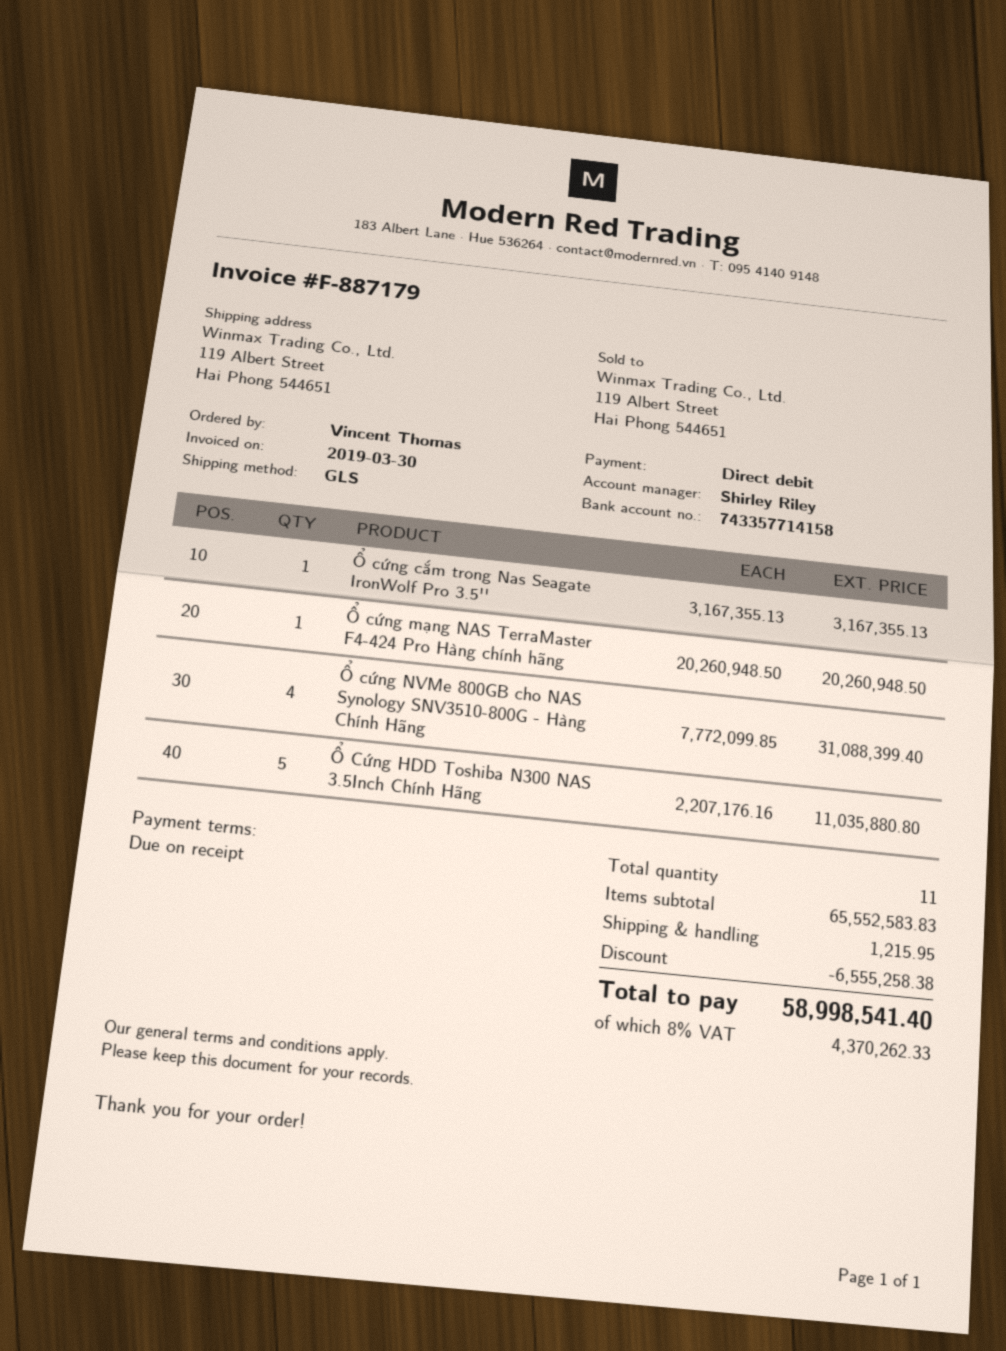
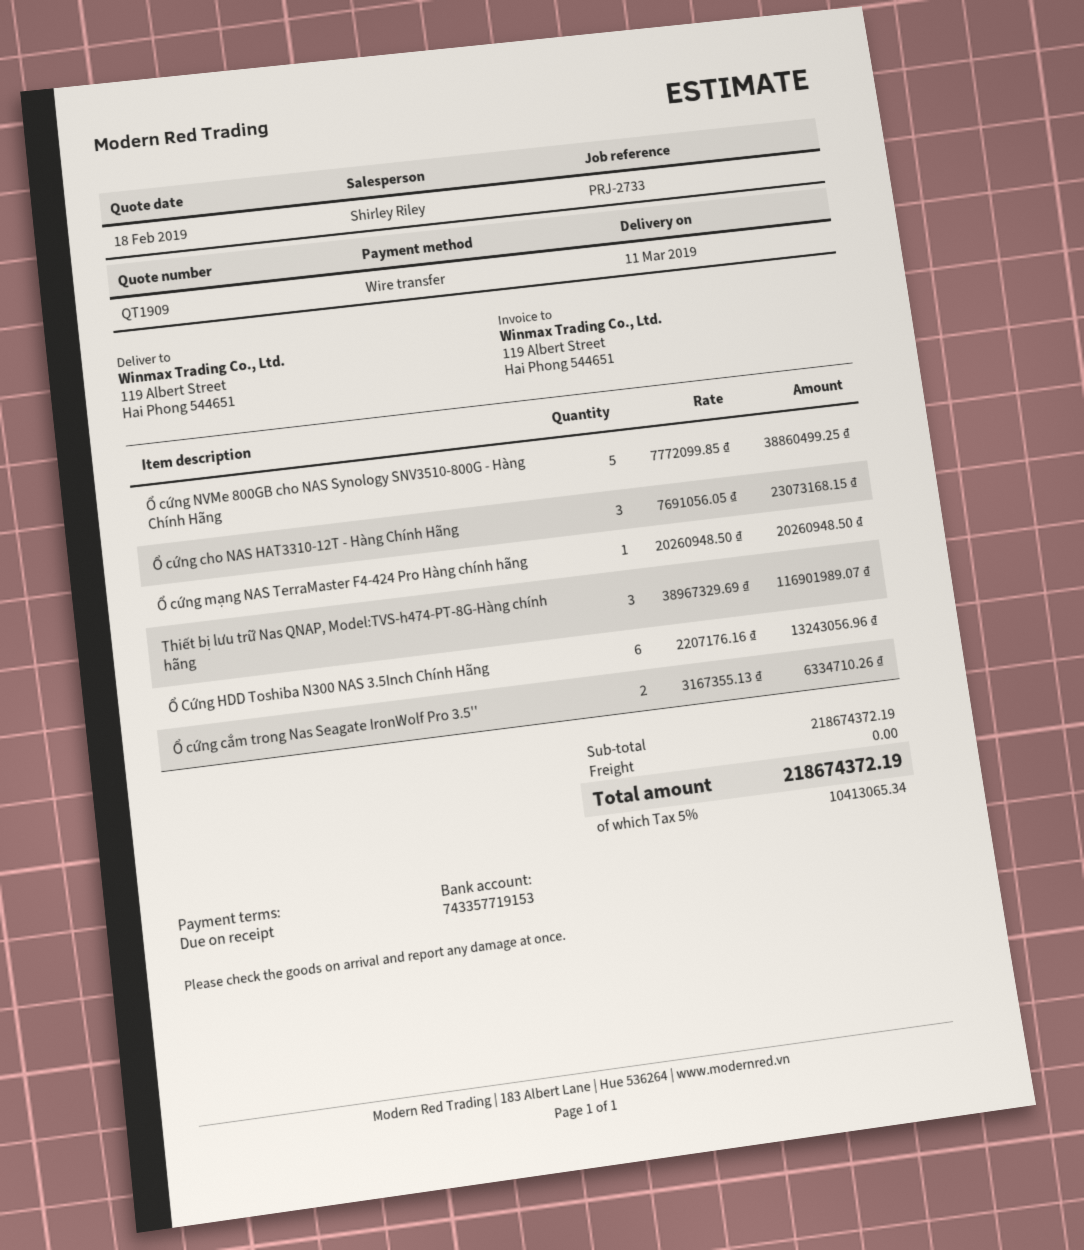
payment method: direct debit -> bank transfer
bank account: 743357714158 -> 743357719153
Ổ cứng cắm trong Nas Seagate IronWolf Pro 3.5'': 1 x 3167355.13 = 3167355.13 -> 2 x 3167355.13 = 6334710.26
Ổ cứng NVMe 800GB cho NAS Synology SNV3510-800G - Hàng Chính Hãng: 4 x 7772099.85 = 31088399.40 -> 5 x 7772099.85 = 38860499.25
Ổ Cứng HDD Toshiba N300 NAS 3.5Inch Chính Hãng: 5 x 2207176.16 = 11035880.80 -> 6 x 2207176.16 = 13243056.96
Ổ cứng cho NAS HAT3310-12T - Hàng Chính Hãng: none -> 3 x 7691056.05 = 23073168.15
Thiết bị lưu trữ Nas QNAP, Model:TVS-h474-PT-8G-Hàng chính hãng: none -> 3 x 38967329.69 = 116901989.07
subtotal: 65552583.83 -> 218674372.19
discount: 6555258.38 -> none
shipping: 1215.95 -> 0.00
tax: 8% = 4370262.33 -> 5% = 10413065.34
total: 58998541.40 -> 218674372.19

